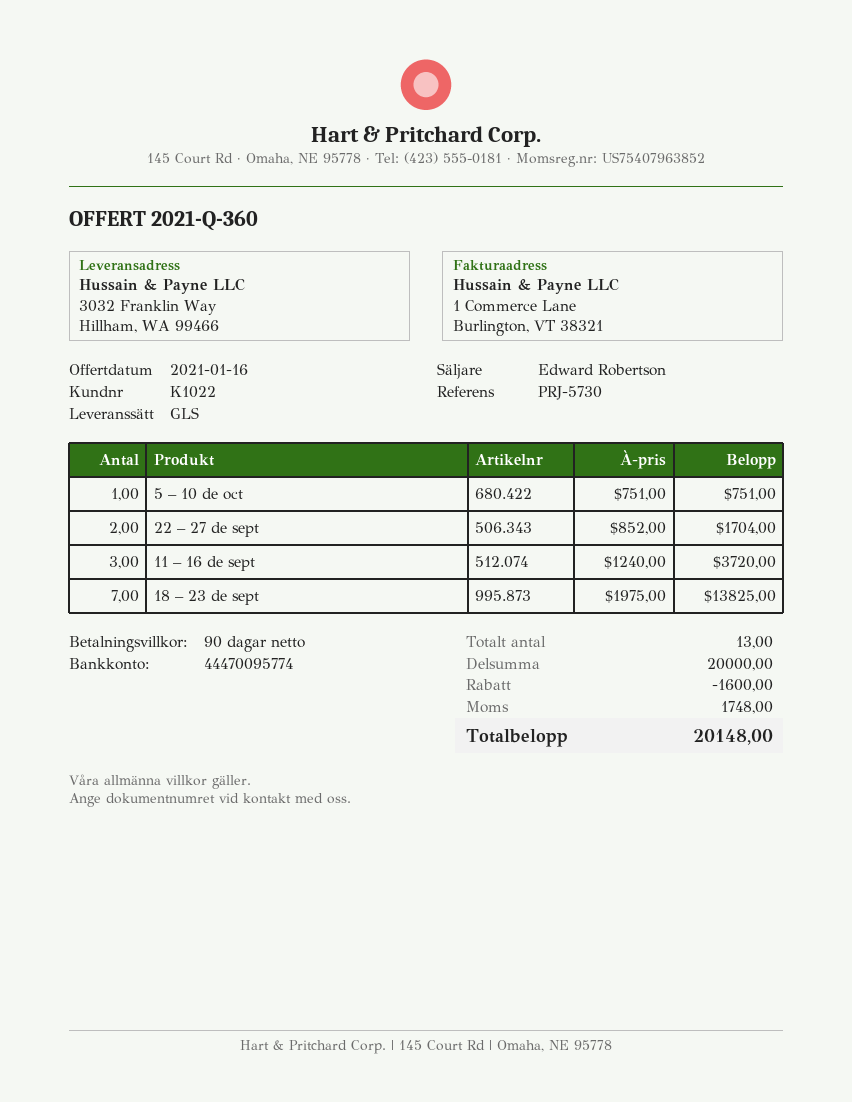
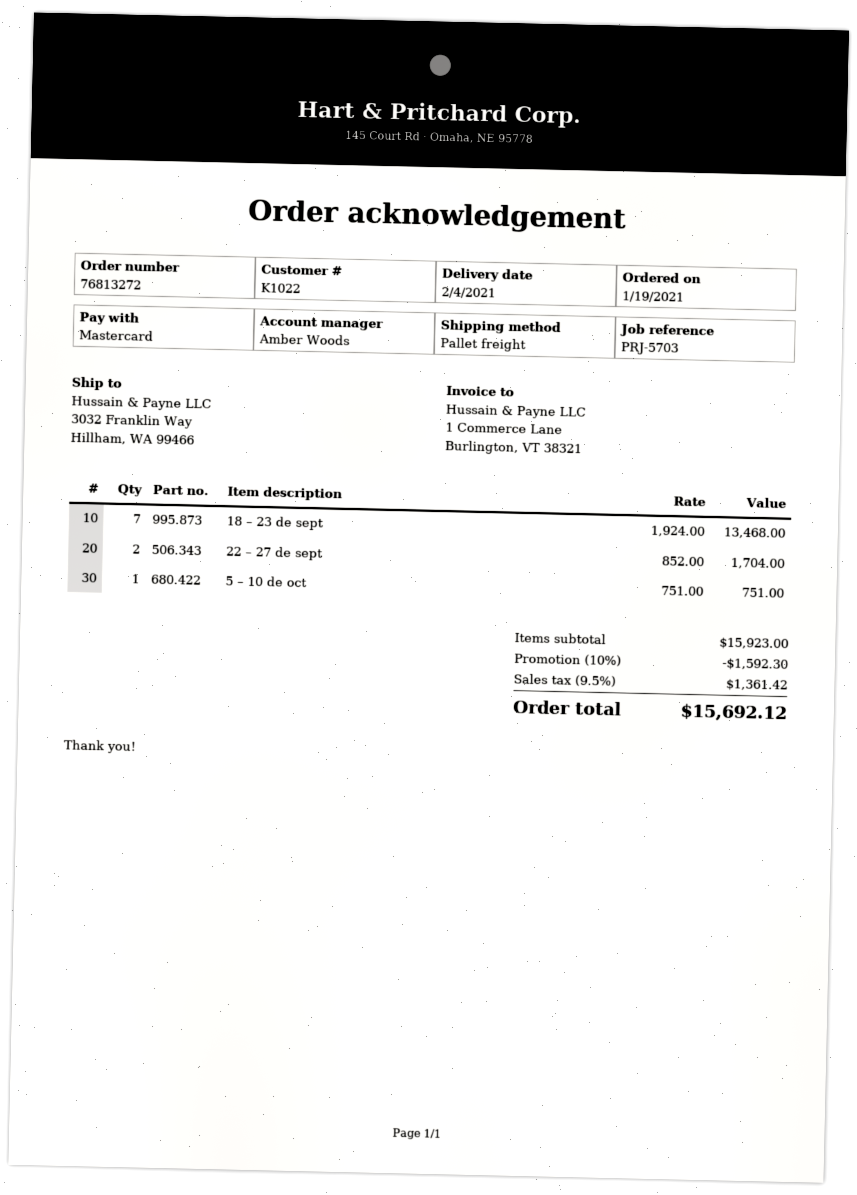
reference: PRJ-5730 -> PRJ-5703
sales rep: Edward Robertson -> Amber Woods
shipping method: GLS -> pallet freight
11 – 16 de sept: 3 x 1240.00 = 3720.00 -> none
18 – 23 de sept: 7 x 1975.00 = 13825.00 -> 7 x 1924.00 = 13468.00
subtotal: 20000.00 -> 15923.00
discount: 1600.00 -> 1592.30
tax: 1748.00 -> 1361.42
total: 20148.00 -> 15692.12

